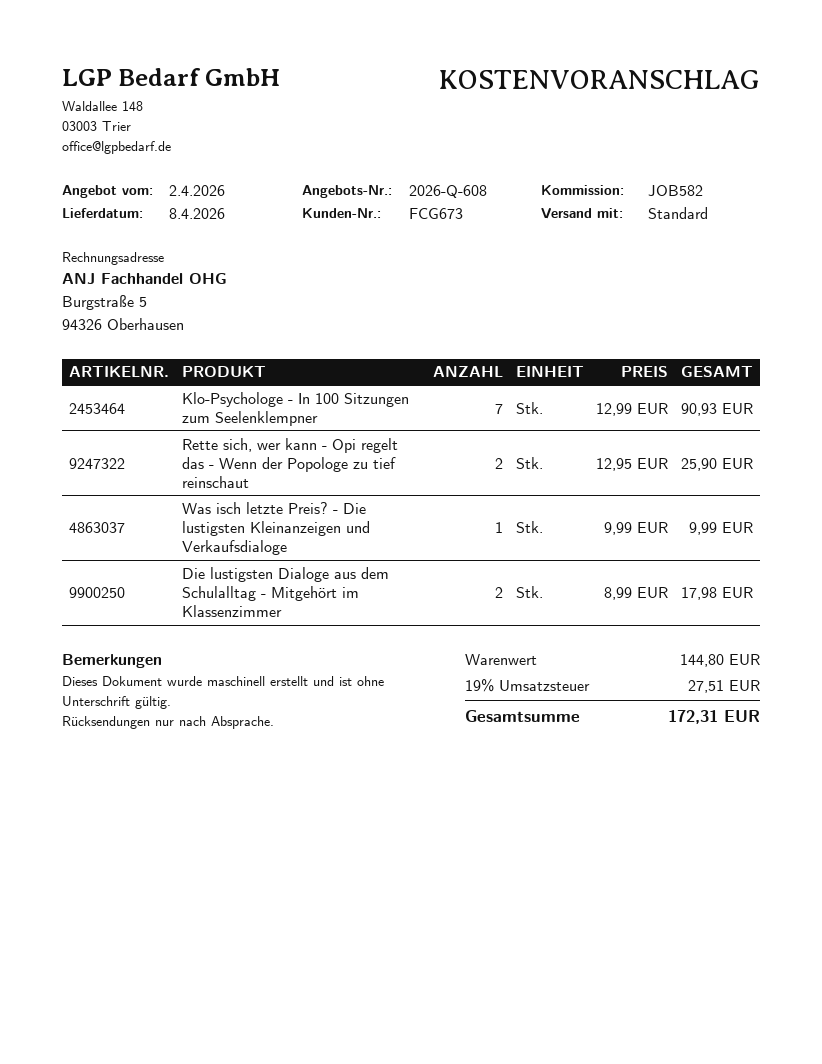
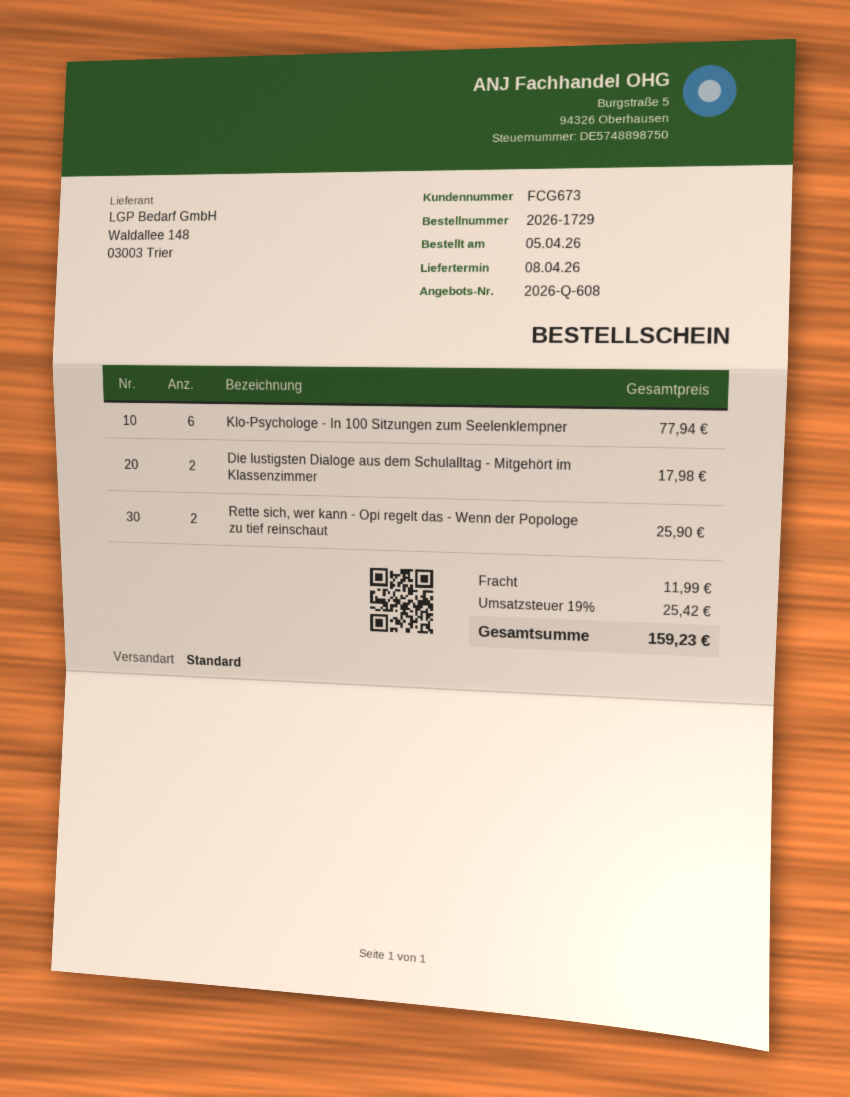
Klo-Psychologe - In 100 Sitzungen zum Seelenklempner: 7 for 90.93 -> 6 for 77.94
Was isch letzte Preis? - Die lustigsten Kleinanzeigen und Verkaufsdialoge: 1 for 9.99 -> none
shipping: none -> 11.99
tax: 19% = 27.51 -> 19% = 25.42
total: 172.31 -> 159.23

